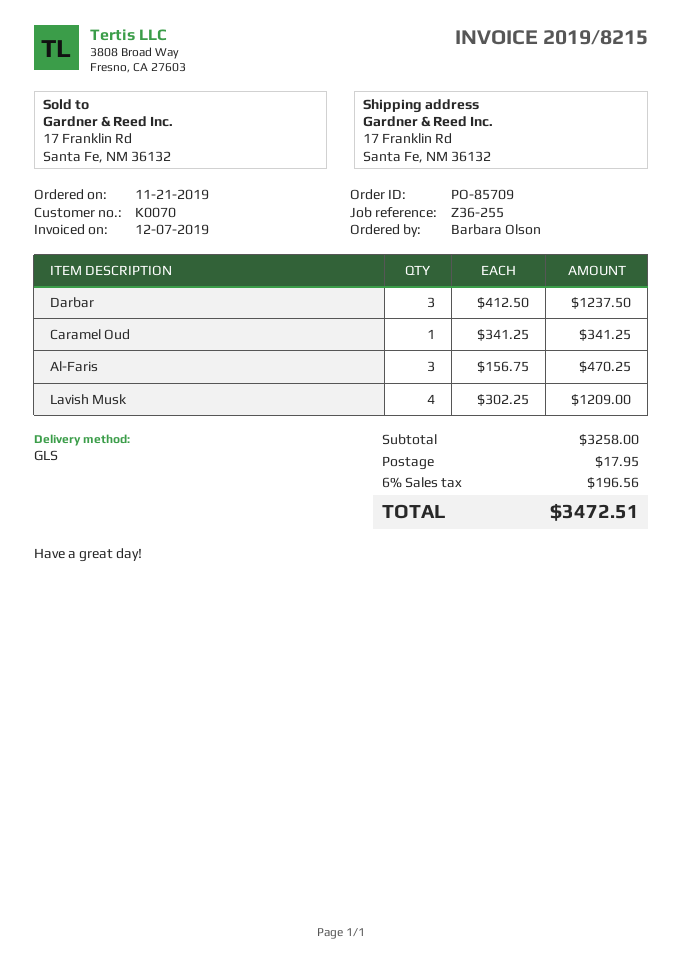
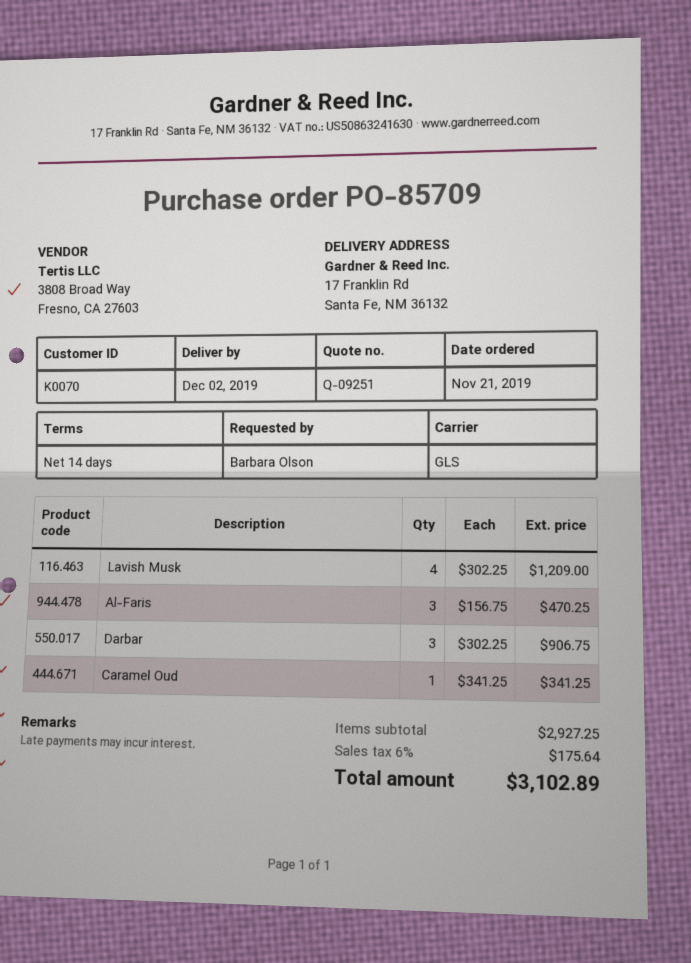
Darbar: 3 x 412.50 = 1237.50 -> 3 x 302.25 = 906.75
subtotal: 3258.00 -> 2927.25
shipping: 17.95 -> none
tax: 6% = 196.56 -> 6% = 175.64
total: 3472.51 -> 3102.89

